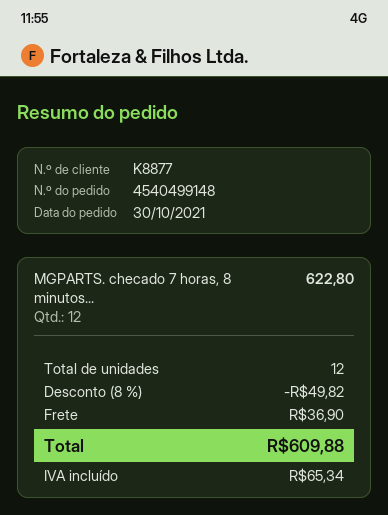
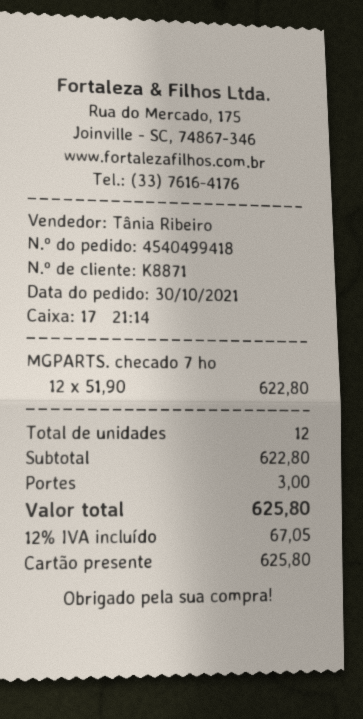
order number: 4540499148 -> 4540499418
customer number: K8877 -> K8871
discount: 8% = 49.82 -> none
shipping: 36.90 -> 3.00
tax: 65.34 -> 67.05
total: 609.88 -> 625.80

